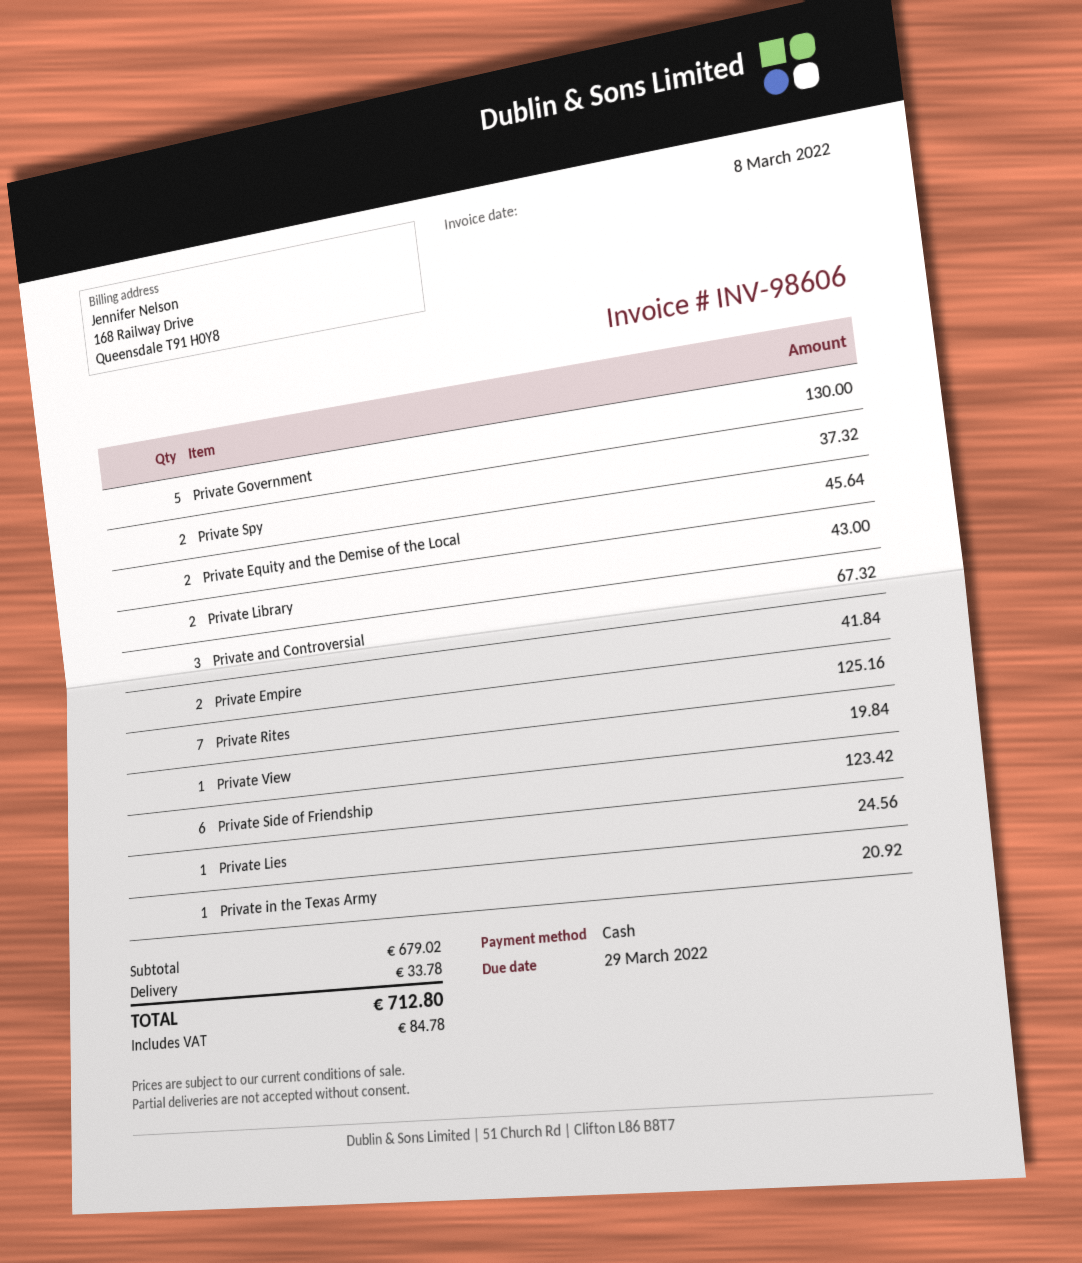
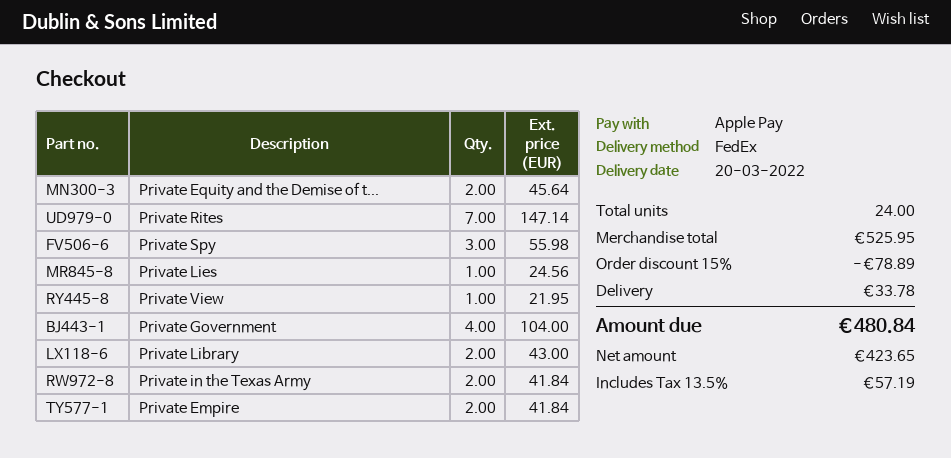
payment method: cash -> Apple Pay
Private Government: 5 for 130.00 -> 4 for 104.00
Private Spy: 2 for 37.32 -> 3 for 55.98
Private and Controversial: 3 for 67.32 -> none
Private Rites: 7 for 125.16 -> 7 for 147.14
Private View: 1 for 19.84 -> 1 for 21.95
Private Side of Friendship: 6 for 123.42 -> none
Private in the Texas Army: 1 for 20.92 -> 2 for 41.84
subtotal: 679.02 -> 525.95
discount: none -> 15% = 78.89
tax: 84.78 -> 57.19
total: 712.80 -> 480.84

